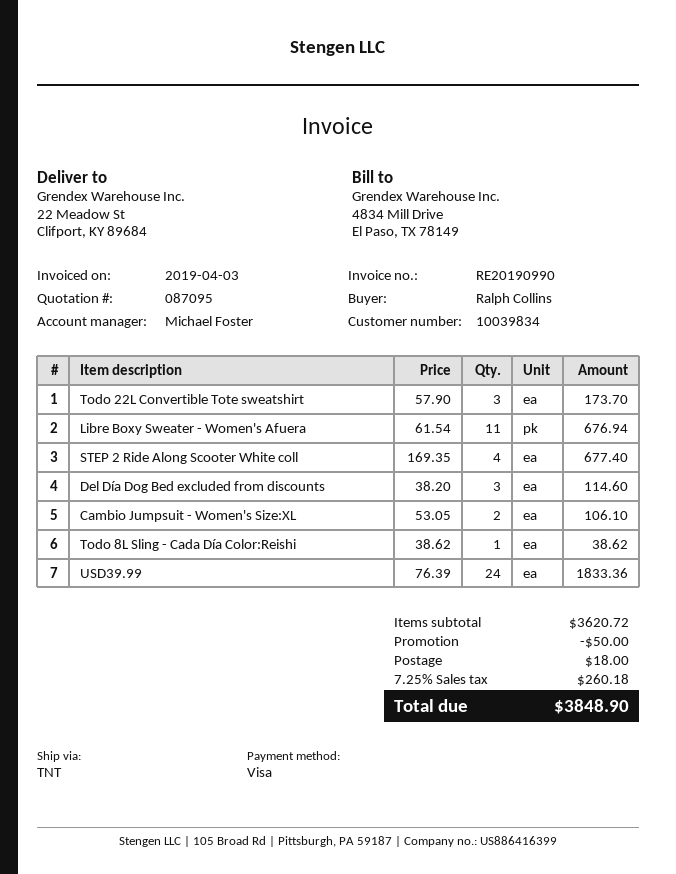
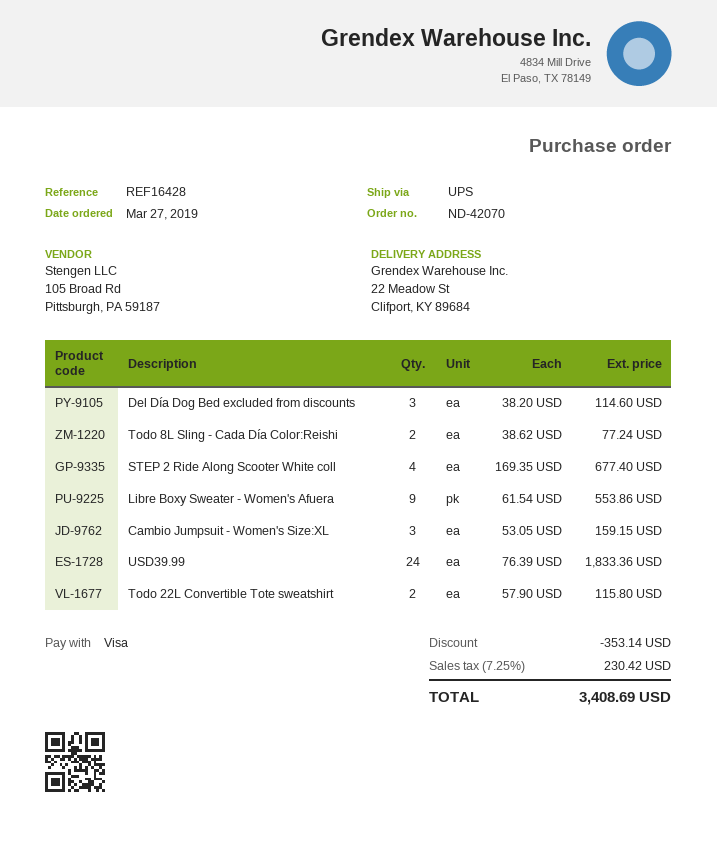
shipping method: TNT -> UPS
Todo 22L Convertible Tote sweatshirt: 3 x 57.90 = 173.70 -> 2 x 57.90 = 115.80
Libre Boxy Sweater - Women's Afuera: 11 x 61.54 = 676.94 -> 9 x 61.54 = 553.86
Cambio Jumpsuit - Women's Size:XL: 2 x 53.05 = 106.10 -> 3 x 53.05 = 159.15
Todo 8L Sling - Cada Día Color:Reishi: 1 x 38.62 = 38.62 -> 2 x 38.62 = 77.24
discount: 50.00 -> 353.14
shipping: 18.00 -> none
tax: 7.25% = 260.18 -> 7.25% = 230.42
total: 3848.90 -> 3408.69

